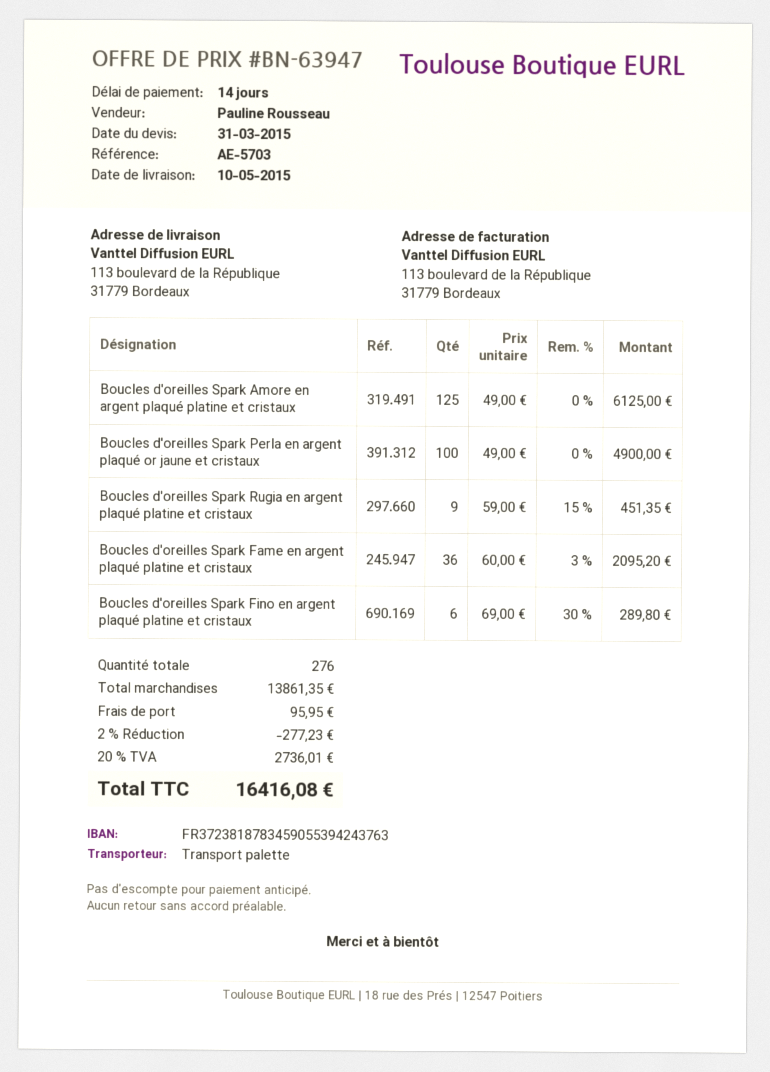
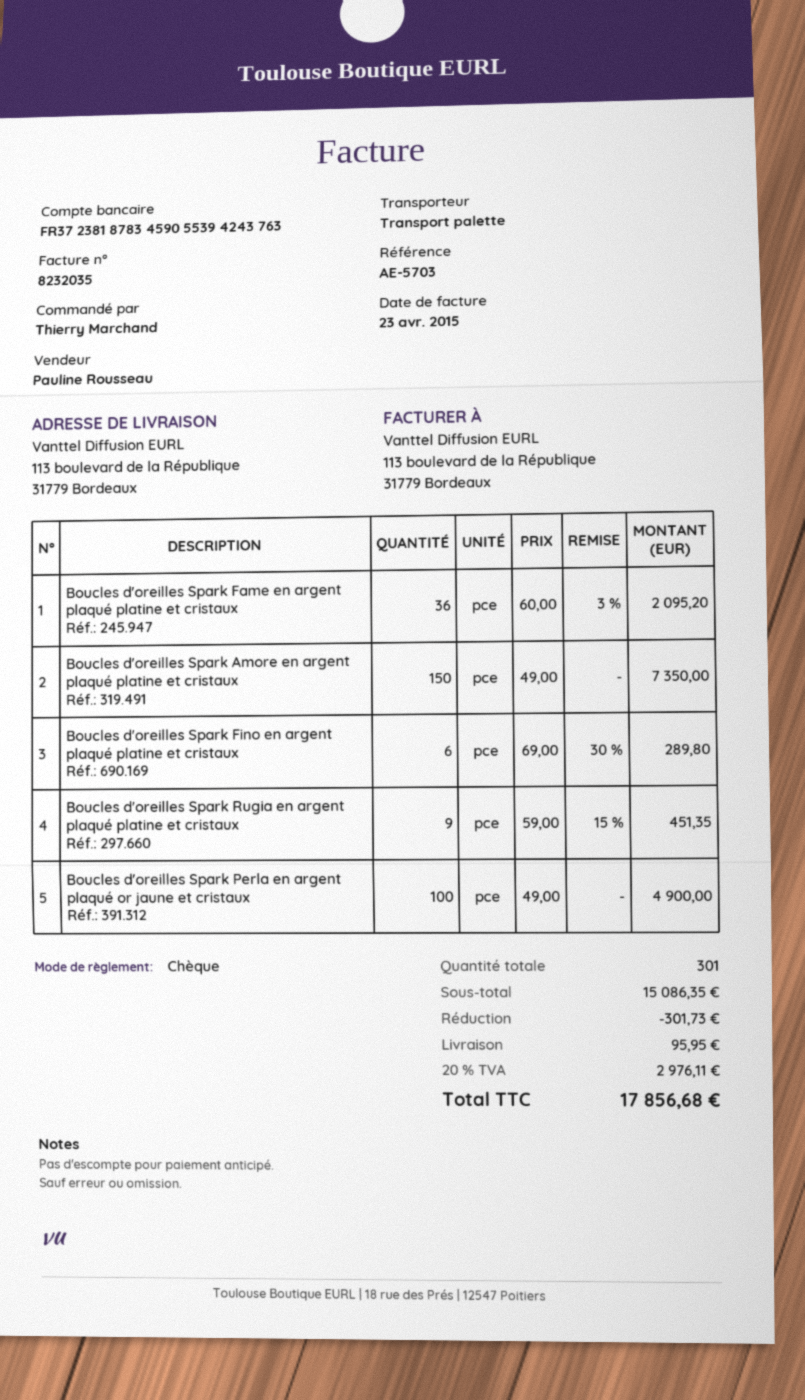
Boucles d'oreilles Spark Amore en argent plaqué platine et cristaux: 125 x 49.00 = 6125.00 -> 150 x 49.00 = 7350.00
total quantity: 276 -> 301
subtotal: 13861.35 -> 15086.35
discount: 277.23 -> 301.73
tax: 20% = 2736.01 -> 20% = 2976.11
total: 16416.08 -> 17856.68

